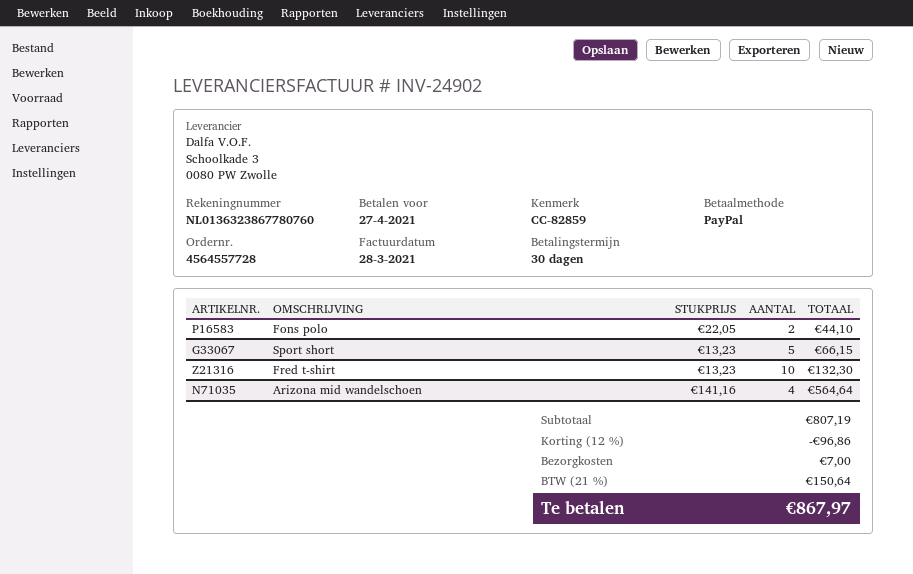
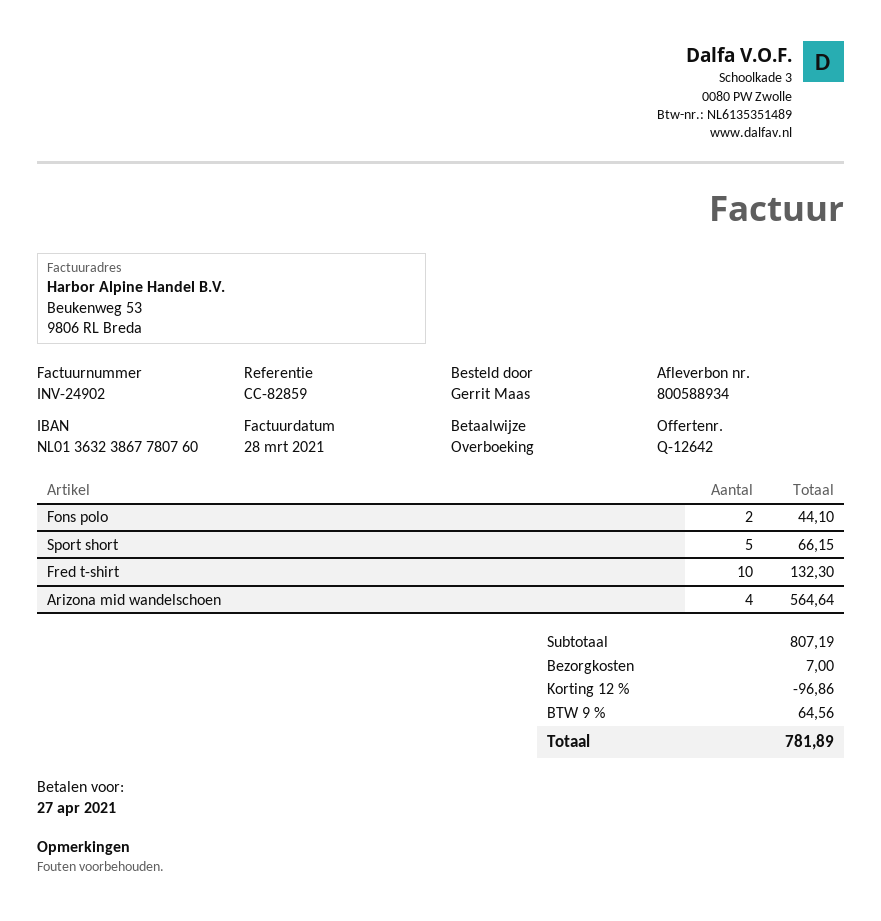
payment method: PayPal -> bank transfer
tax: 21% = 150.64 -> 9% = 64.56
total: 867.97 -> 781.89

